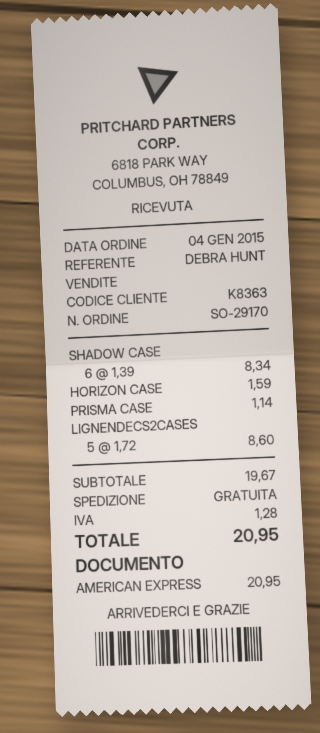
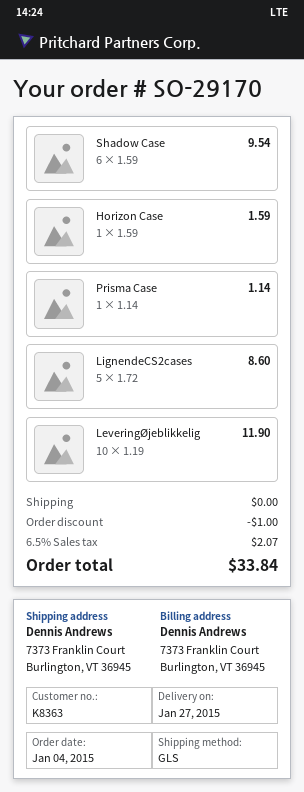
SHADOW CASE: 6 x 1.39 = 8.34 -> 6 x 1.59 = 9.54
LeveringØjeblikkelig: none -> 10 x 1.19 = 11.90
discount: none -> 1.00
tax: 1.28 -> 2.07
total: 20.95 -> 33.84

